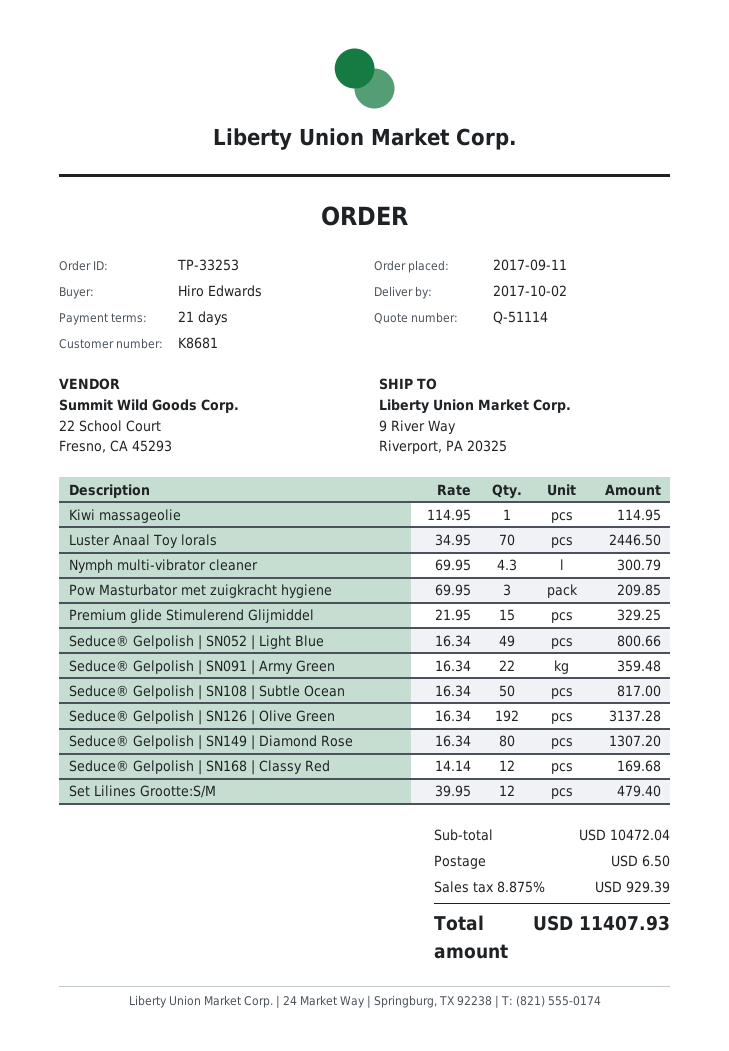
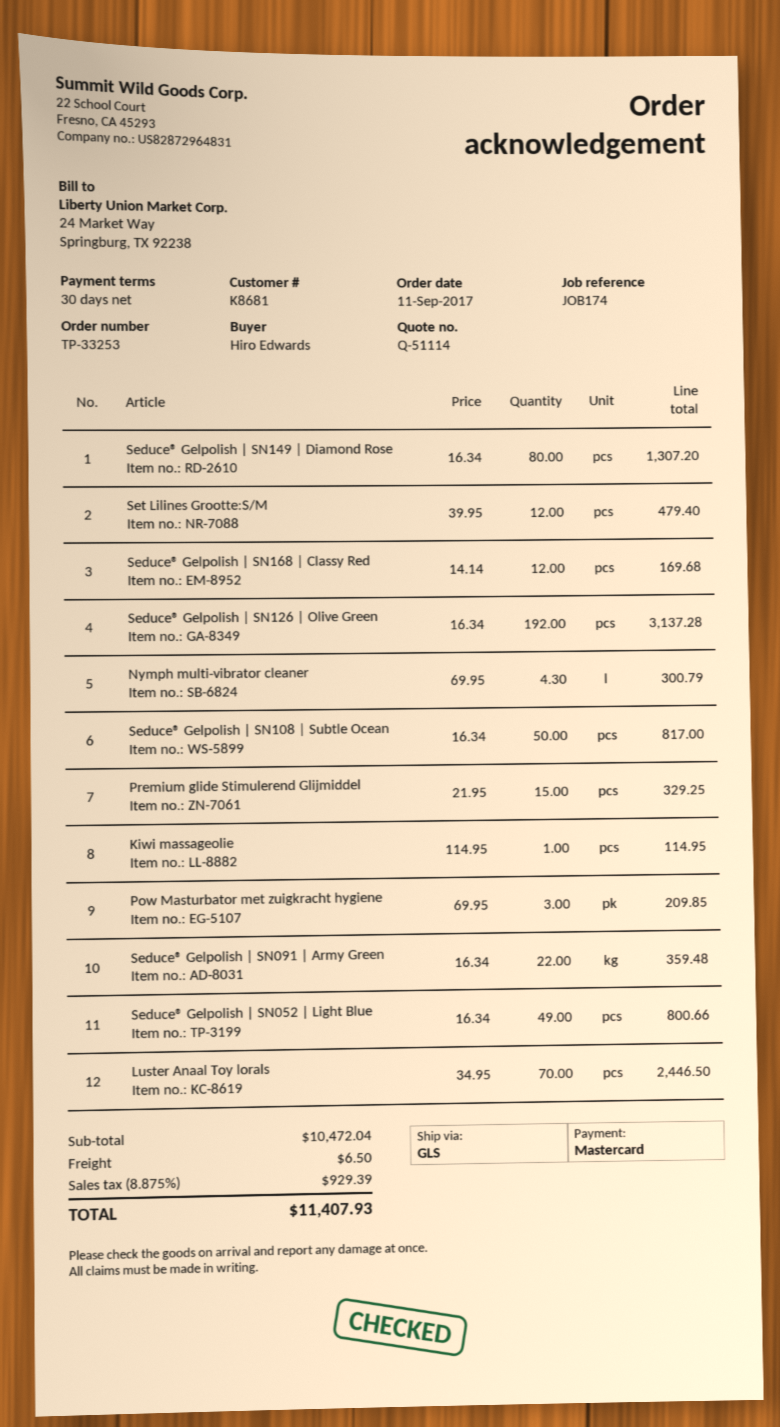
payment terms: 21 days -> 30 days

